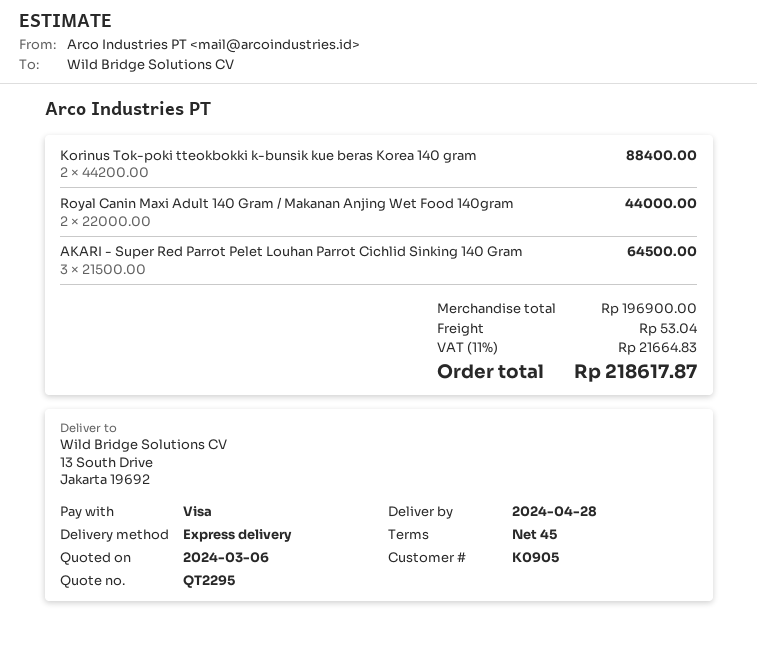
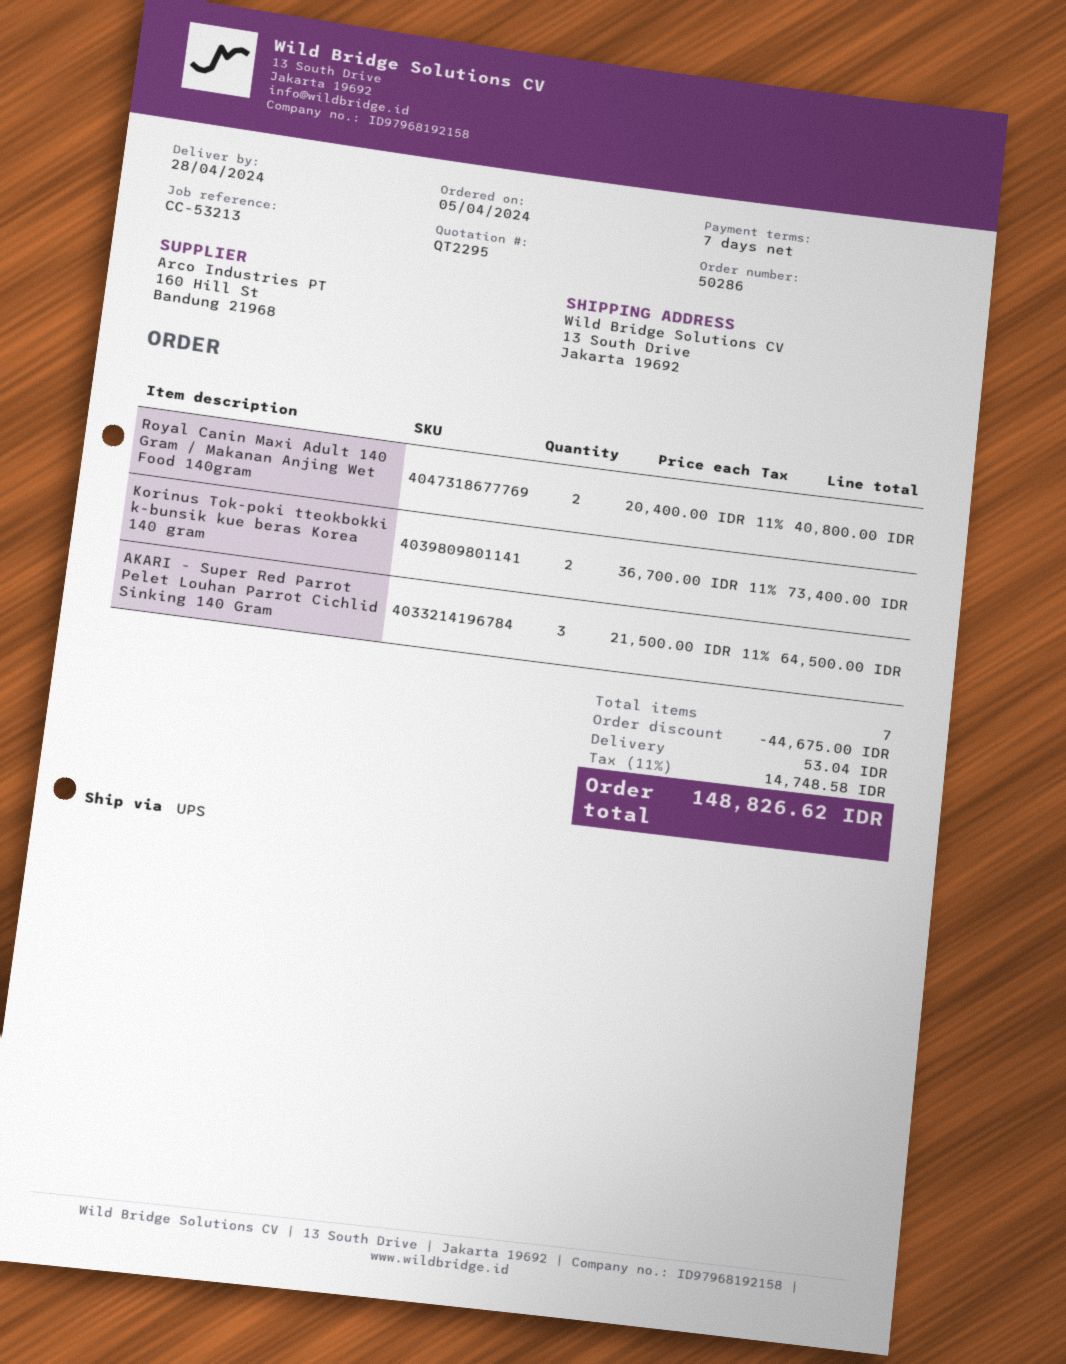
payment terms: 45 days -> 7 days
shipping method: express -> UPS
Korinus Tok-poki tteokbokki k-bunsik kue beras Korea 140 gram: 2 x 44200.00 = 88400.00 -> 2 x 36700.00 = 73400.00
Royal Canin Maxi Adult 140 Gram / Makanan Anjing Wet Food 140gram: 2 x 22000.00 = 44000.00 -> 2 x 20400.00 = 40800.00
discount: none -> 44675.00
tax: 11% = 21664.83 -> 11% = 14748.58
total: 218617.87 -> 148826.62

